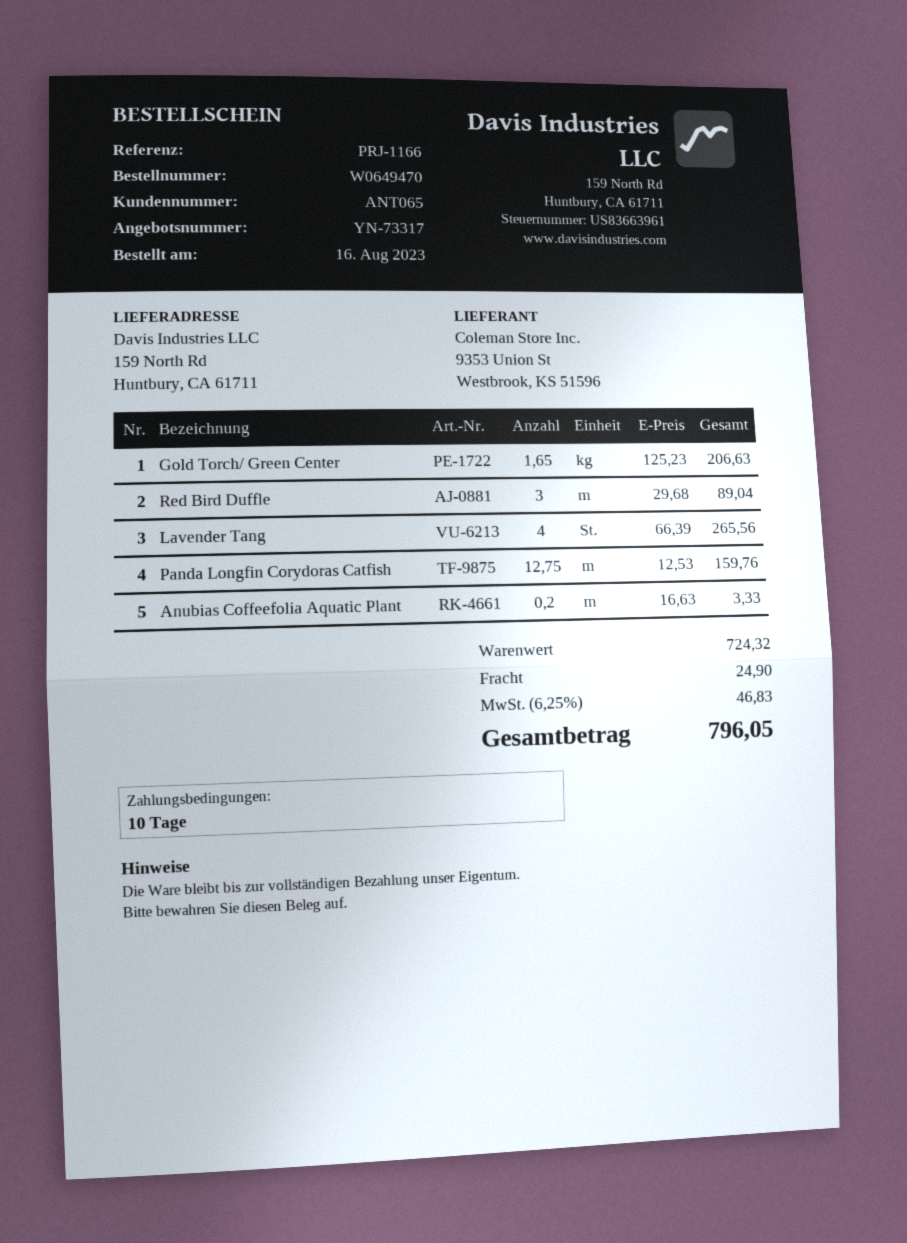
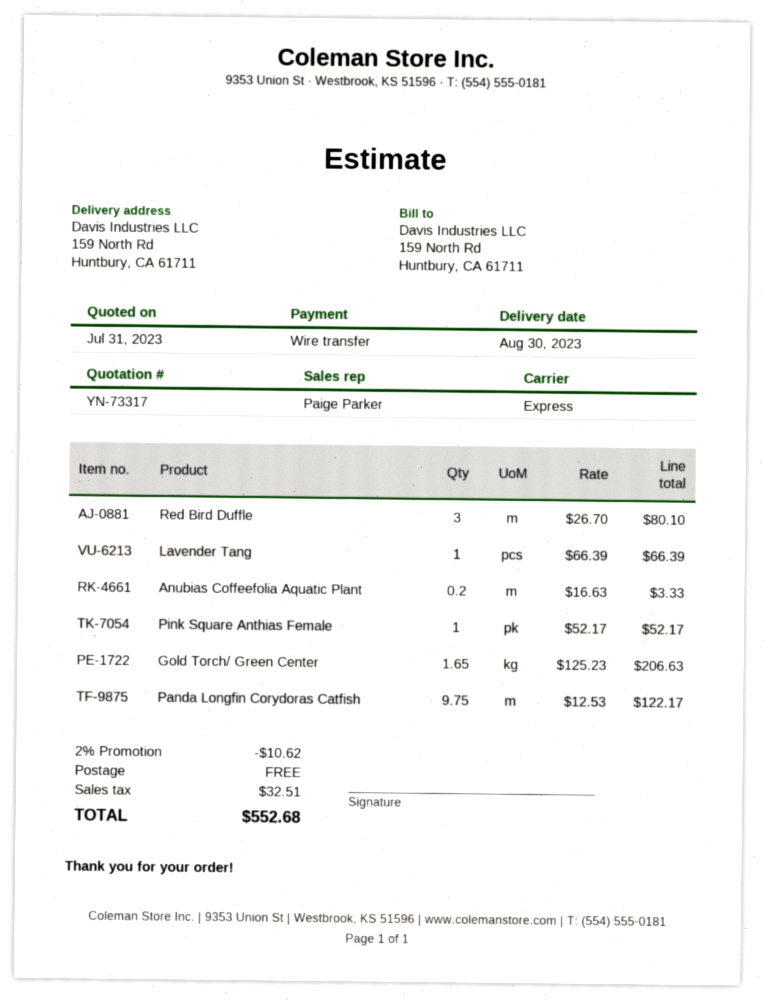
Red Bird Duffle: 3 x 29.68 = 89.04 -> 3 x 26.70 = 80.10
Lavender Tang: 4 x 66.39 = 265.56 -> 1 x 66.39 = 66.39
Panda Longfin Corydoras Catfish: 12.75 x 12.53 = 159.76 -> 9.75 x 12.53 = 122.17
Pink Square Anthias Female: none -> 1 x 52.17 = 52.17
discount: none -> 2% = 10.62
shipping: 24.90 -> 0.00
tax: 46.83 -> 32.51
total: 796.05 -> 552.68

